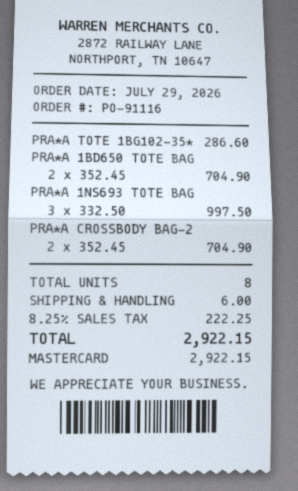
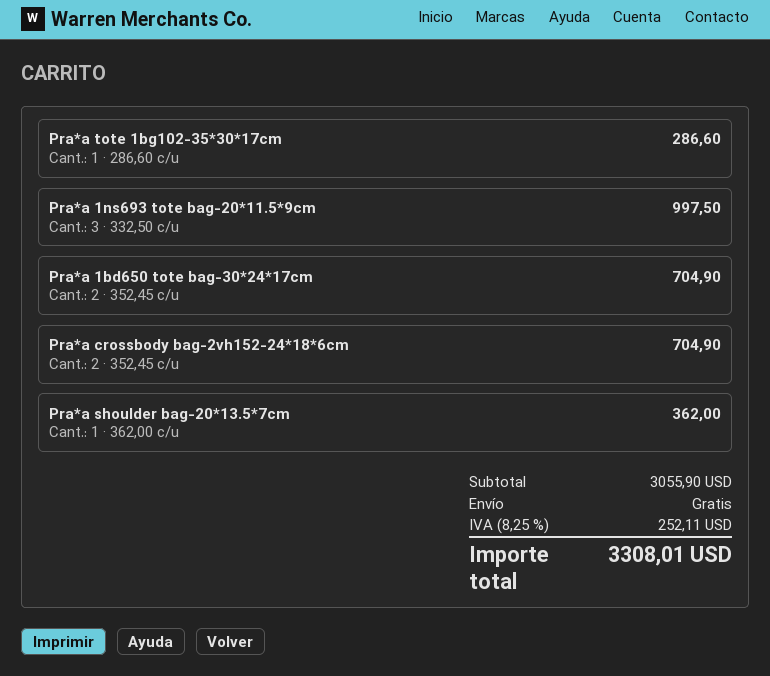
Pra*a shoulder bag-20*13.5*7cm: none -> 1 x 362.00 = 362.00
shipping: 6.00 -> 0.00
tax: 8.25% = 222.25 -> 8.25% = 252.11
total: 2922.15 -> 3308.01

